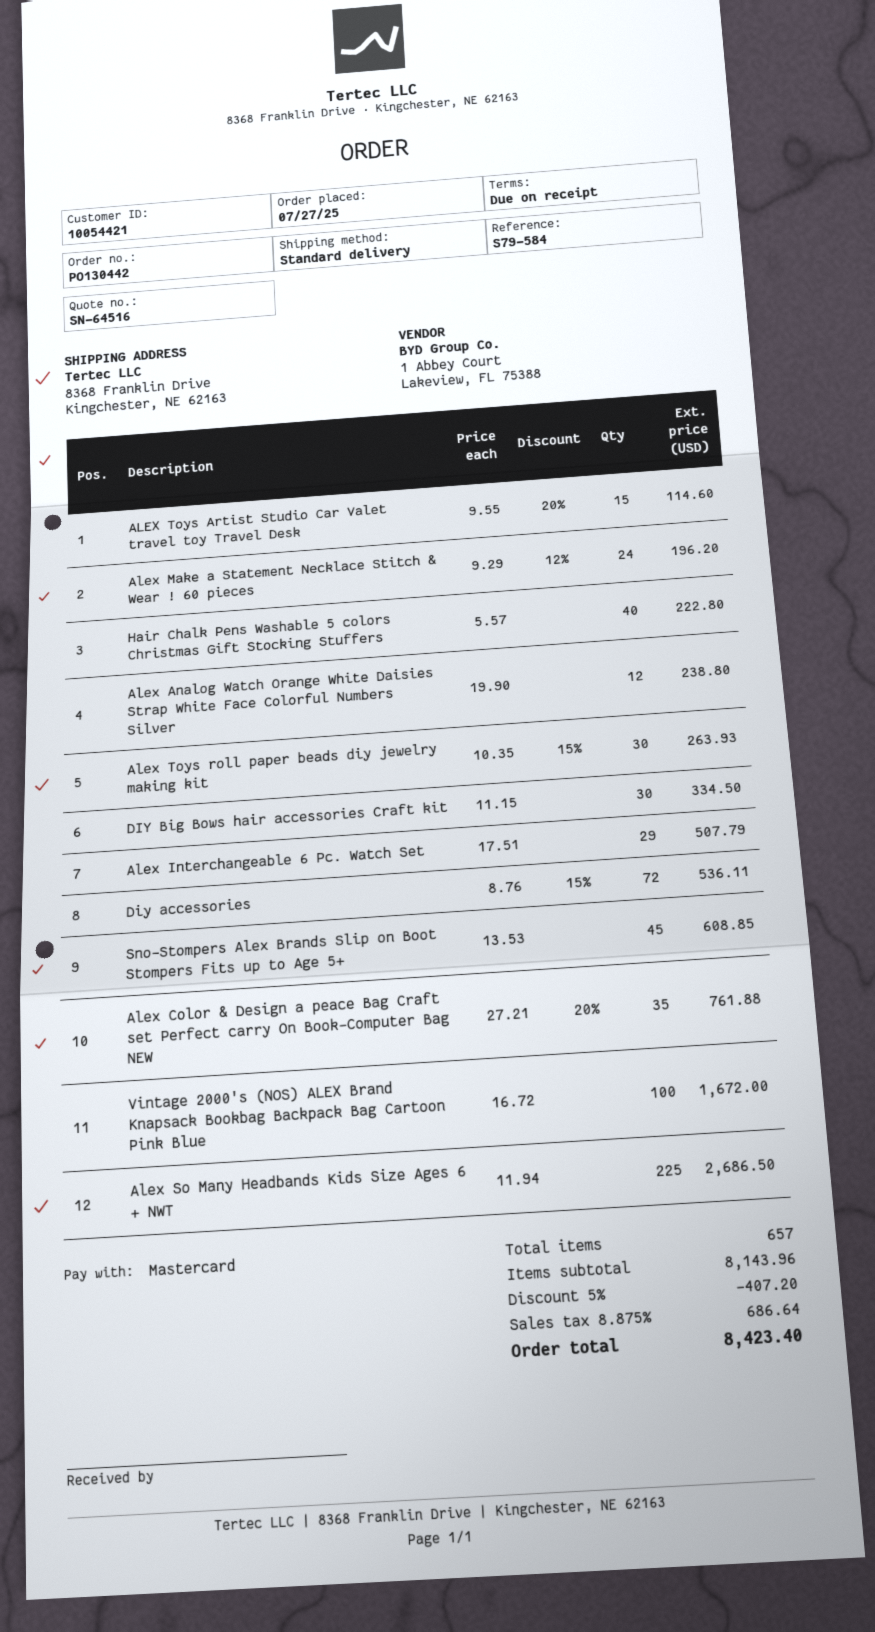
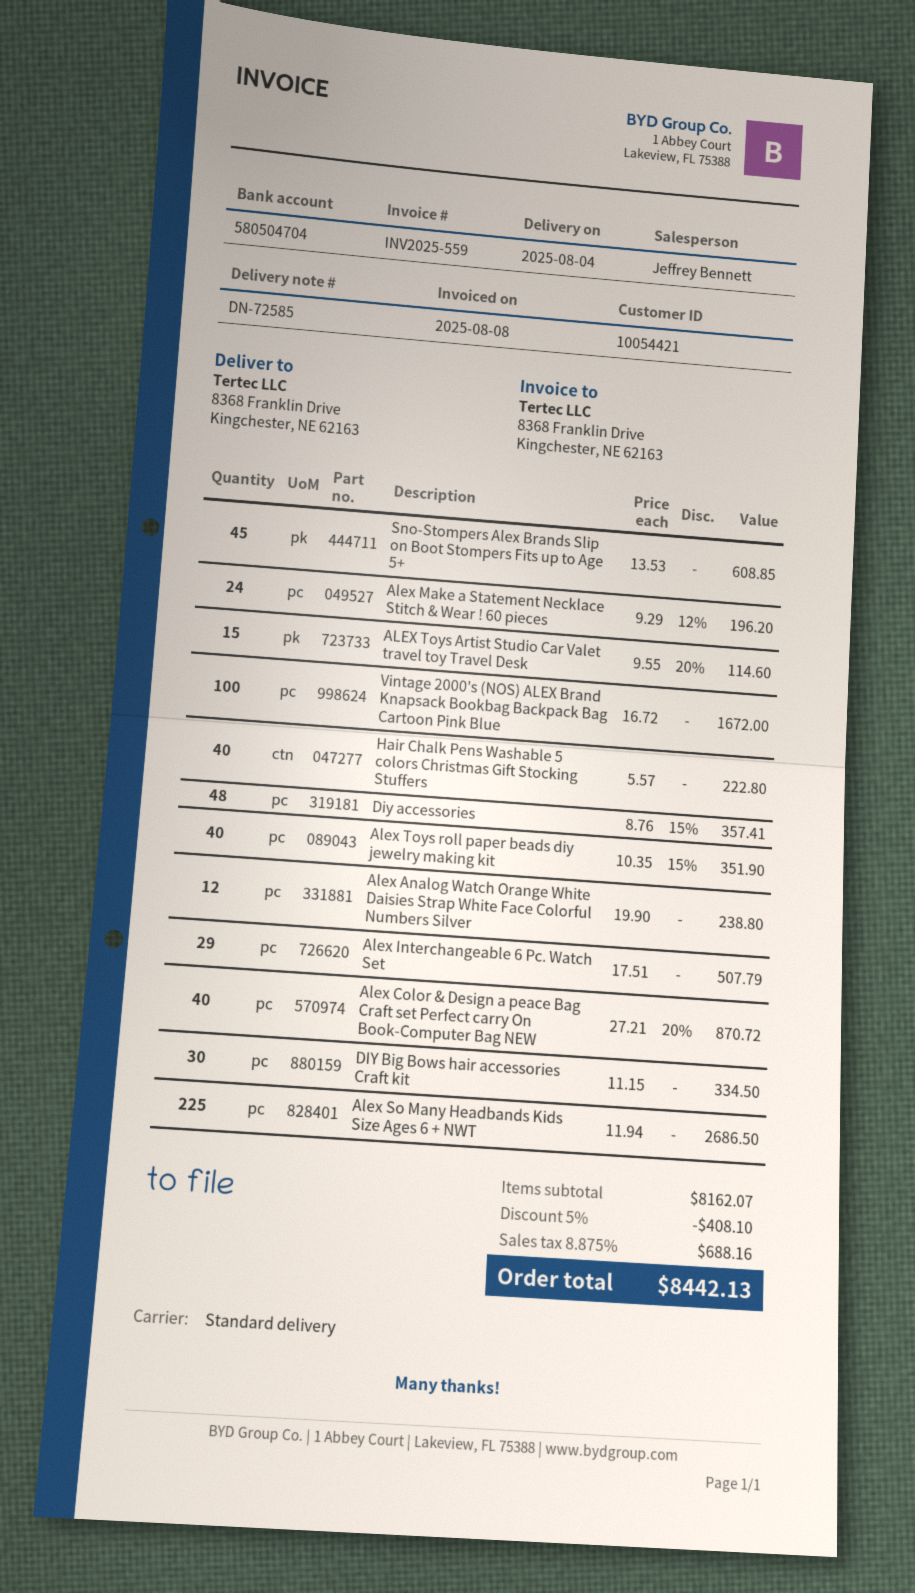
Alex Toys roll paper beads diy jewelry making kit: 30 x 10.35 - 15% = 263.93 -> 40 x 10.35 - 15% = 351.90
Diy accessories: 72 x 8.76 - 15% = 536.11 -> 48 x 8.76 - 15% = 357.41
Alex Color & Design a peace Bag Craft set Perfect carry On Book-Computer Bag NEW: 35 x 27.21 - 20% = 761.88 -> 40 x 27.21 - 20% = 870.72
subtotal: 8143.96 -> 8162.07
discount: 5% = 407.20 -> 5% = 408.10
tax: 8.875% = 686.64 -> 8.875% = 688.16
total: 8423.40 -> 8442.13

